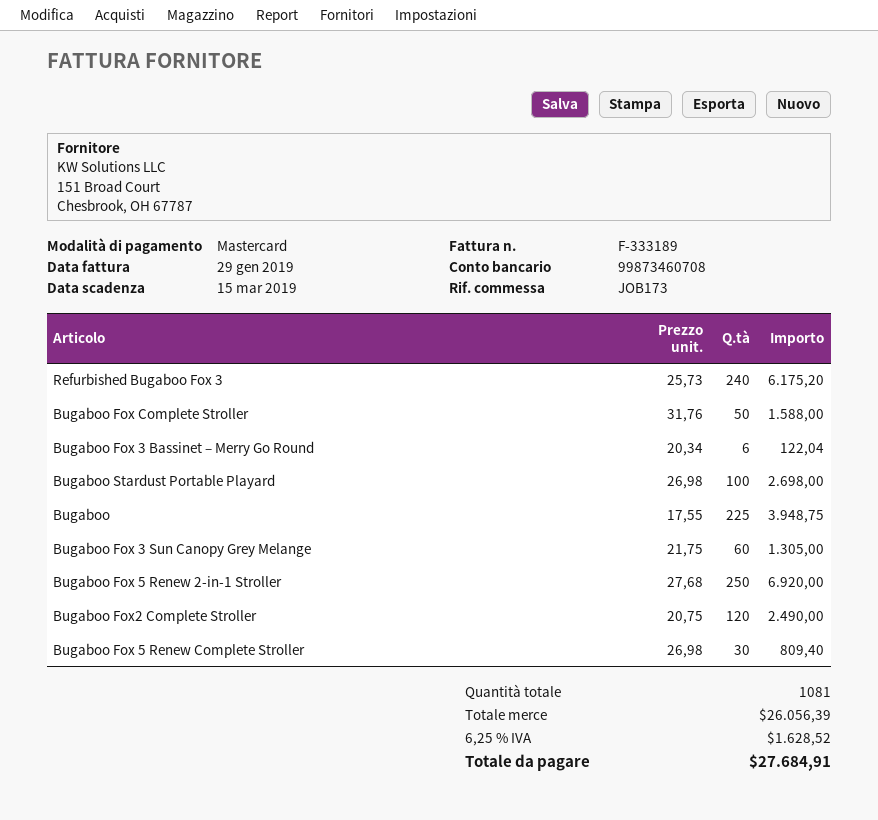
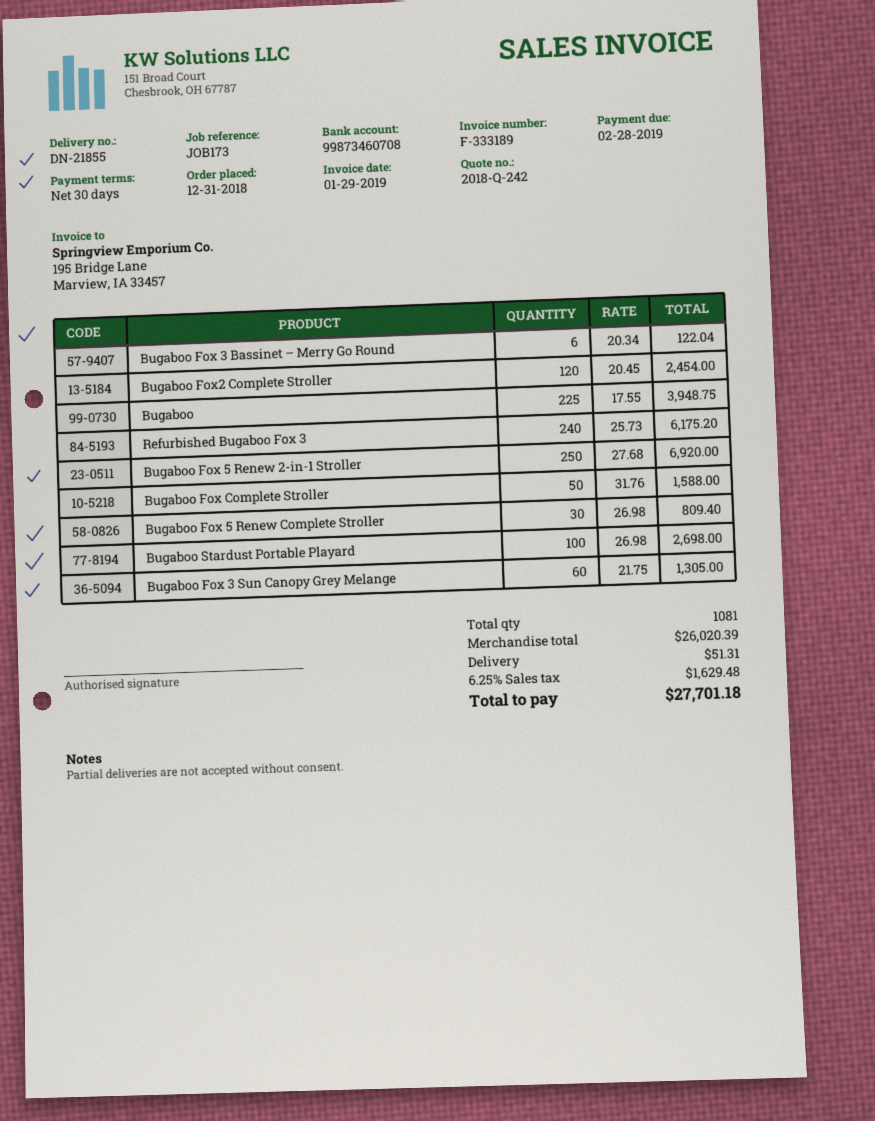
due date: 2019-03-15 -> 2019-02-28
Bugaboo Fox2 Complete Stroller: 120 x 20.75 = 2490.00 -> 120 x 20.45 = 2454.00
subtotal: 26056.39 -> 26020.39
shipping: none -> 51.31
tax: 6.25% = 1628.52 -> 6.25% = 1629.48
total: 27684.91 -> 27701.18

